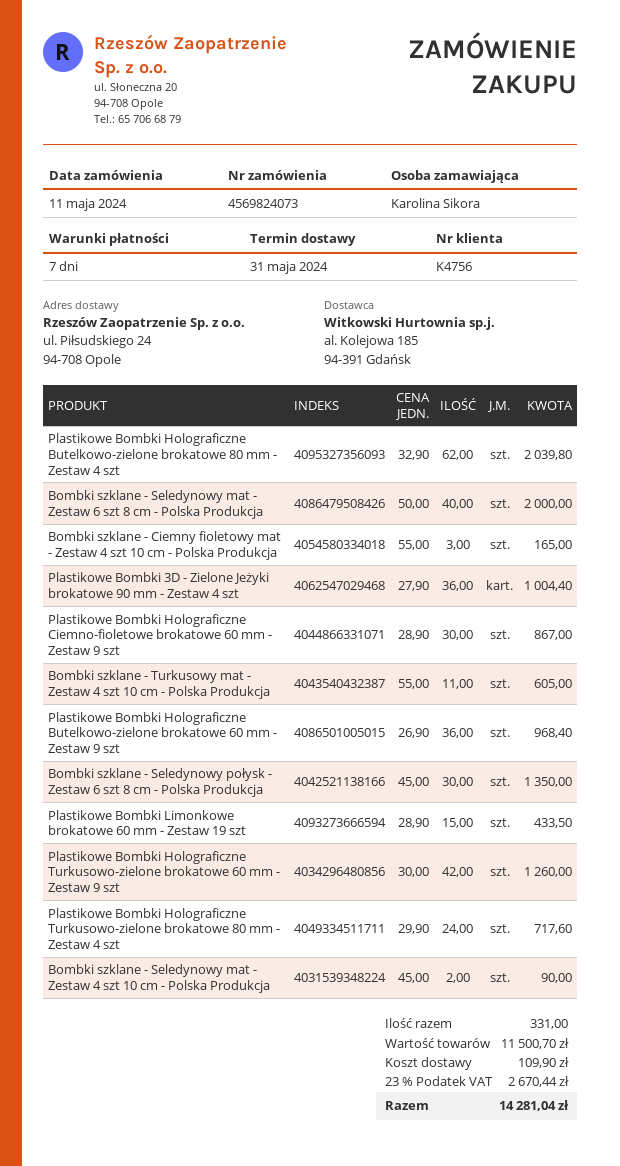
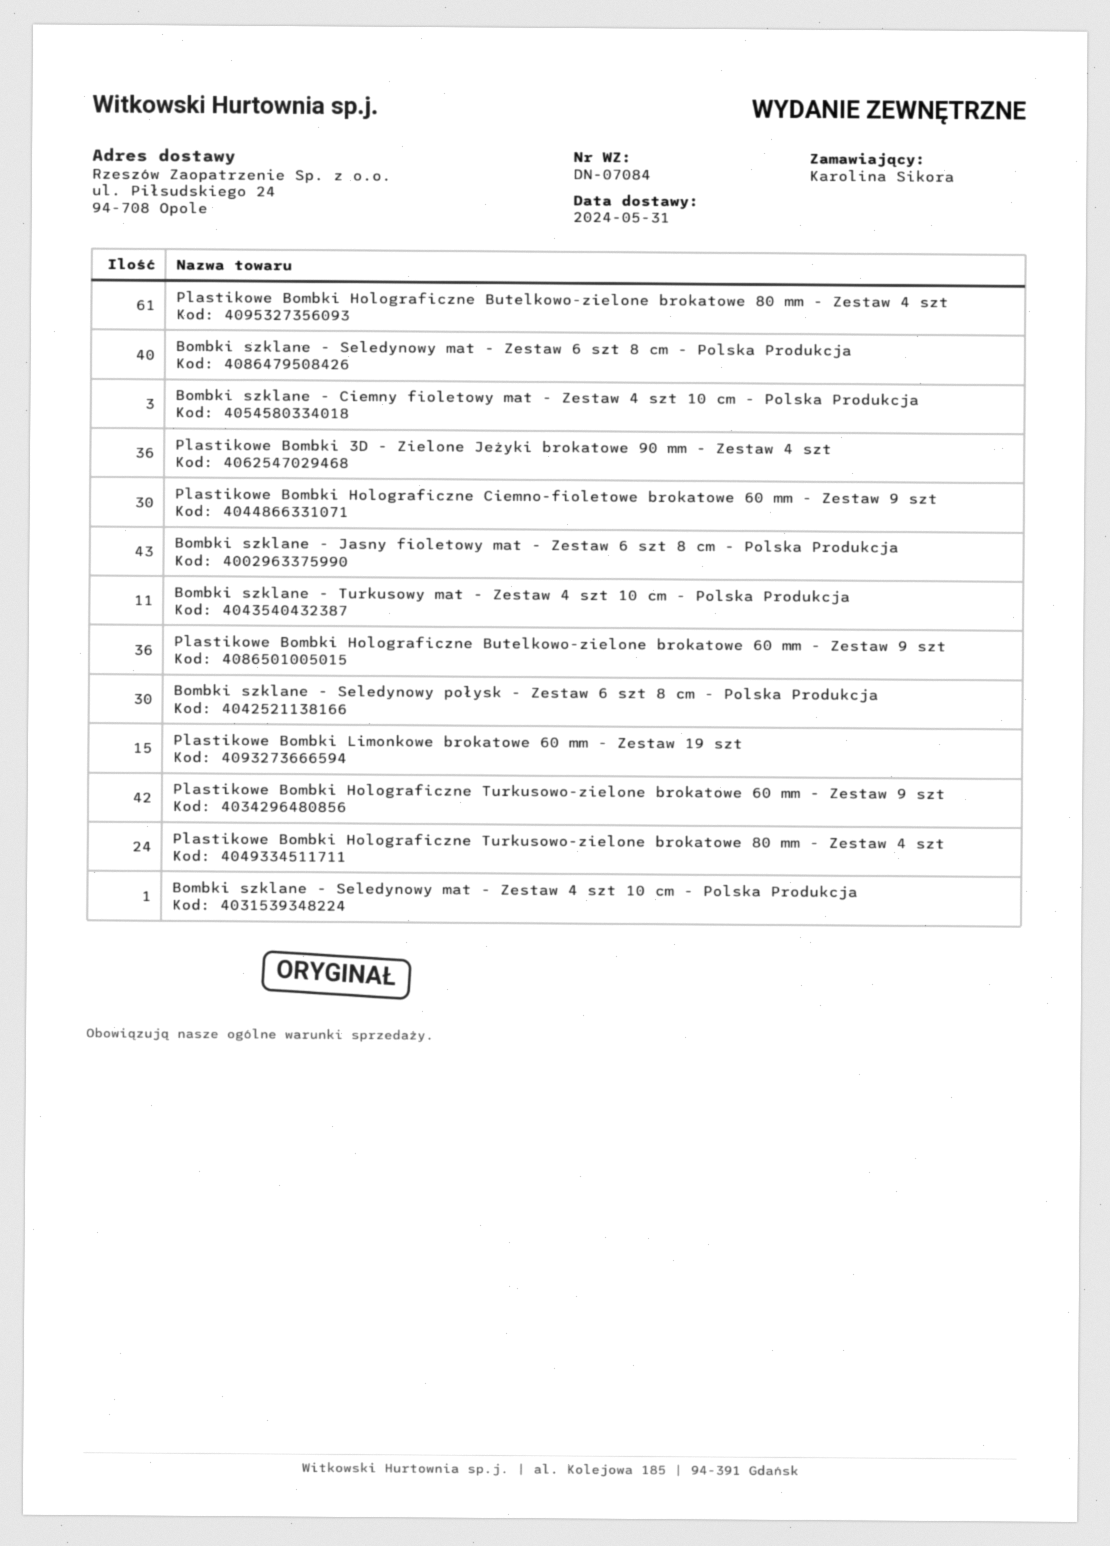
Plastikowe Bombki Holograficzne Butelkowo-zielone brokatowe 80 mm - Zestaw 4 szt: 62 -> 61
Bombki szklane - Seledynowy mat - Zestaw 4 szt 10 cm - Polska Produkcja: 2 -> 1
Bombki szklane - Jasny fioletowy mat - Zestaw 6 szt 8 cm - Polska Produkcja: none -> 43

